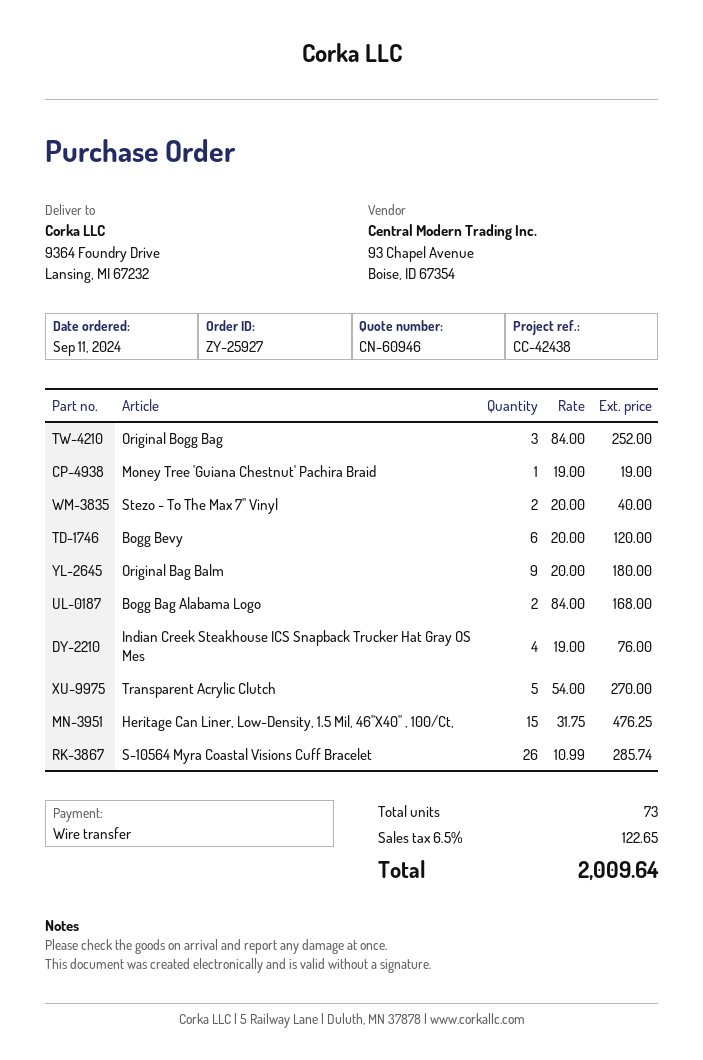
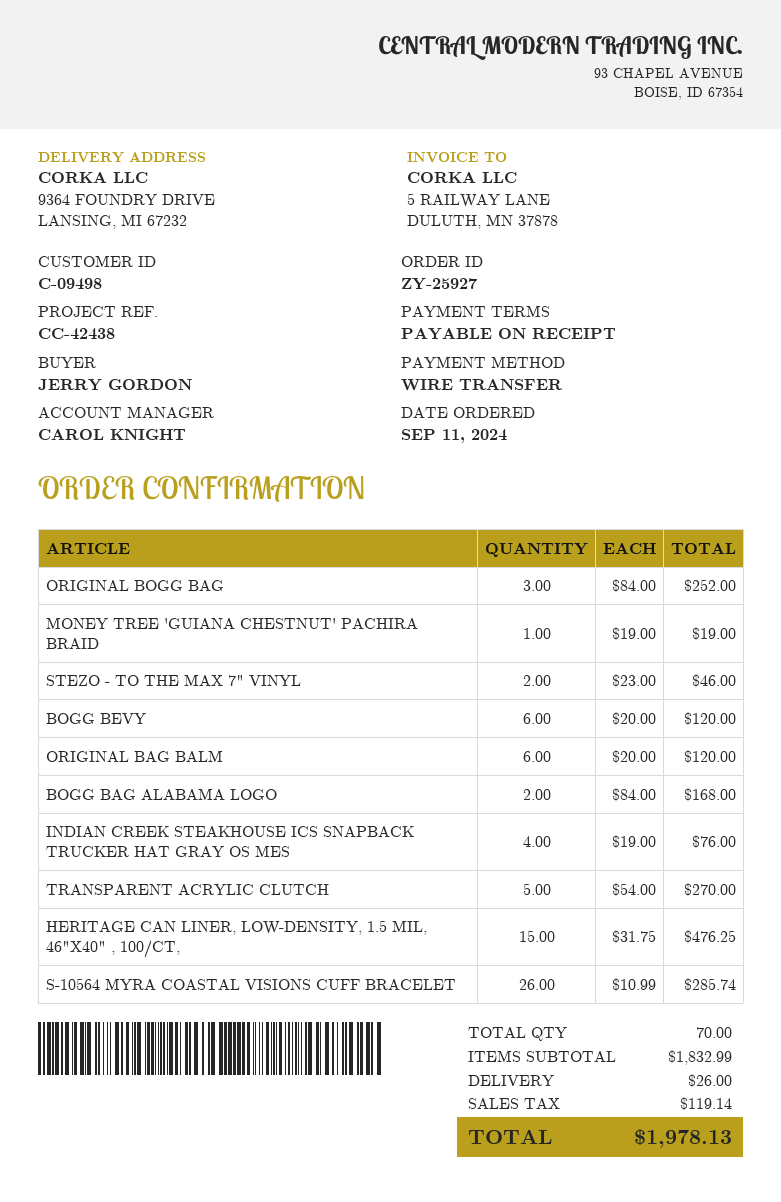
Stezo - To The Max 7" Vinyl: 2 x 20.00 = 40.00 -> 2 x 23.00 = 46.00
Original Bag Balm: 9 x 20.00 = 180.00 -> 6 x 20.00 = 120.00
total quantity: 73 -> 70
shipping: none -> 26.00
tax: 122.65 -> 119.14
total: 2009.64 -> 1978.13

